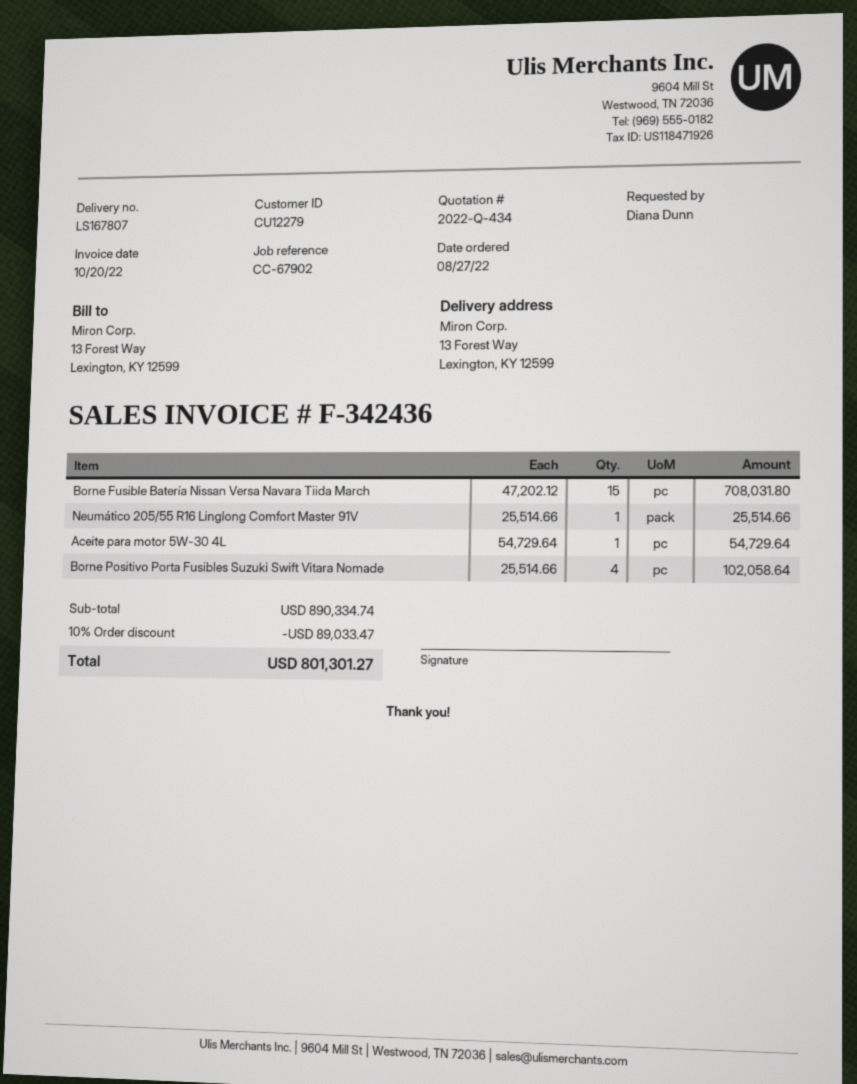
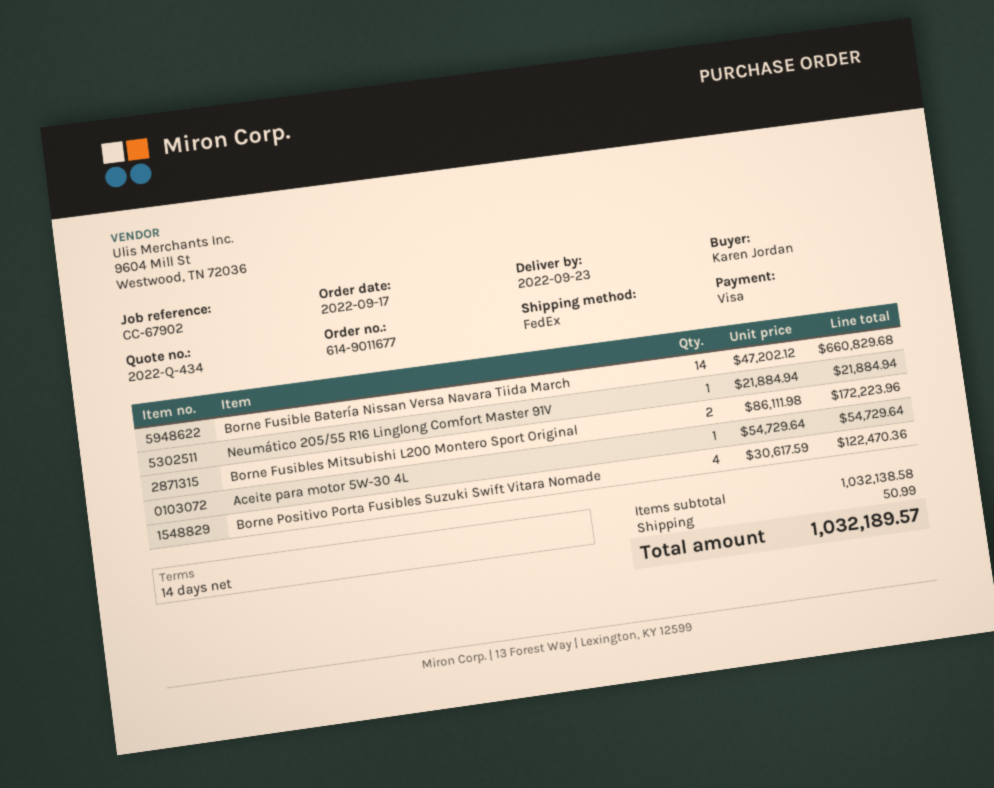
order date: 2022-08-27 -> 2022-09-17
ordered by: Diana Dunn -> Karen Jordan
Borne Fusible Batería Nissan Versa Navara Tiida March: 15 x 47202.12 = 708031.80 -> 14 x 47202.12 = 660829.68
Neumático 205/55 R16 Linglong Comfort Master 91V: 1 x 25514.66 = 25514.66 -> 1 x 21884.94 = 21884.94
Borne Positivo Porta Fusibles Suzuki Swift Vitara Nomade: 4 x 25514.66 = 102058.64 -> 4 x 30617.59 = 122470.36
Borne Fusibles Mitsubishi L200 Montero Sport Original: none -> 2 x 86111.98 = 172223.96
subtotal: 890334.74 -> 1032138.58
discount: 10% = 89033.47 -> none
shipping: none -> 50.99
total: 801301.27 -> 1032189.57

